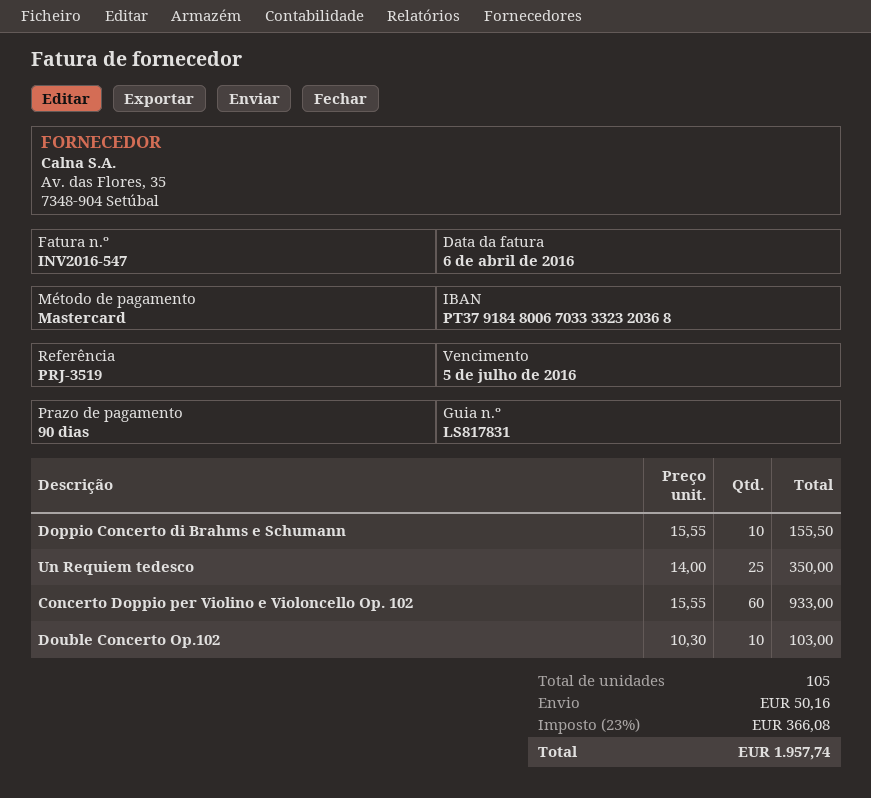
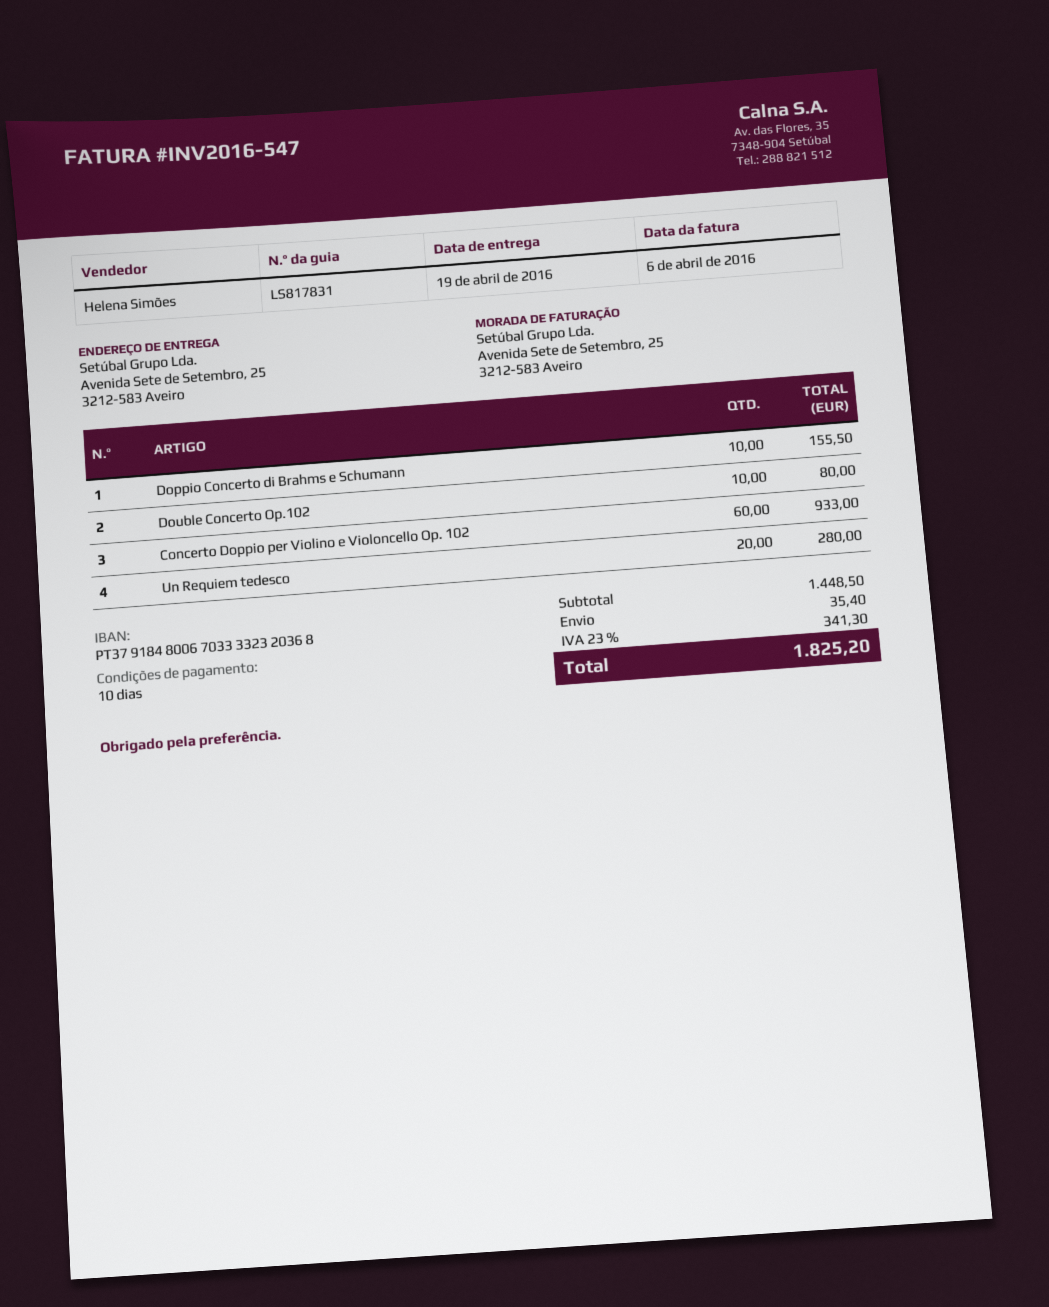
payment terms: 90 days -> 10 days
Un Requiem tedesco: 25 for 350.00 -> 20 for 280.00
Double Concerto Op.102: 10 for 103.00 -> 10 for 80.00
shipping: 50.16 -> 35.40
tax: 23% = 366.08 -> 23% = 341.30
total: 1957.74 -> 1825.20

